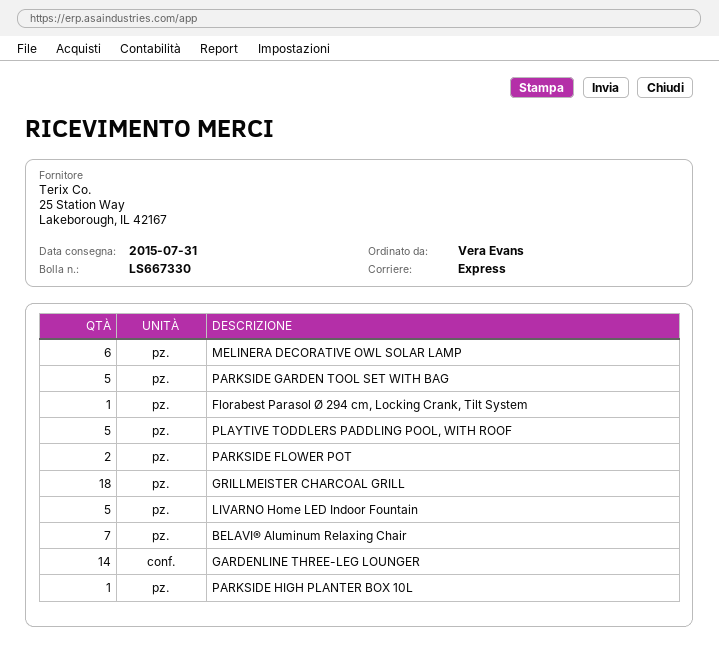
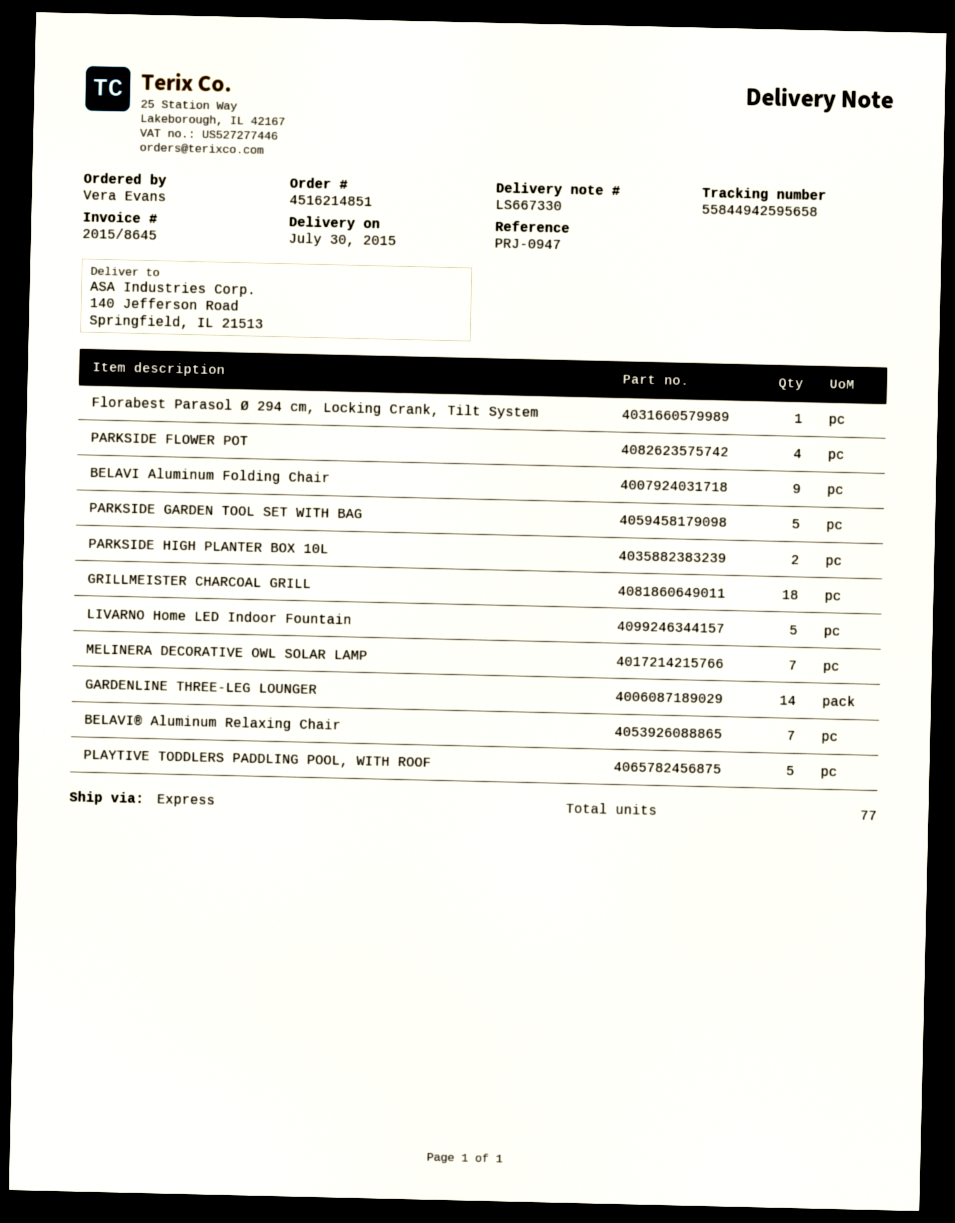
delivery date: 2015-07-31 -> 2015-07-30
MELINERA DECORATIVE OWL SOLAR LAMP: 6 -> 7
PARKSIDE FLOWER POT: 2 -> 4
PARKSIDE HIGH PLANTER BOX 10L: 1 -> 2
BELAVI Aluminum Folding Chair: none -> 9

